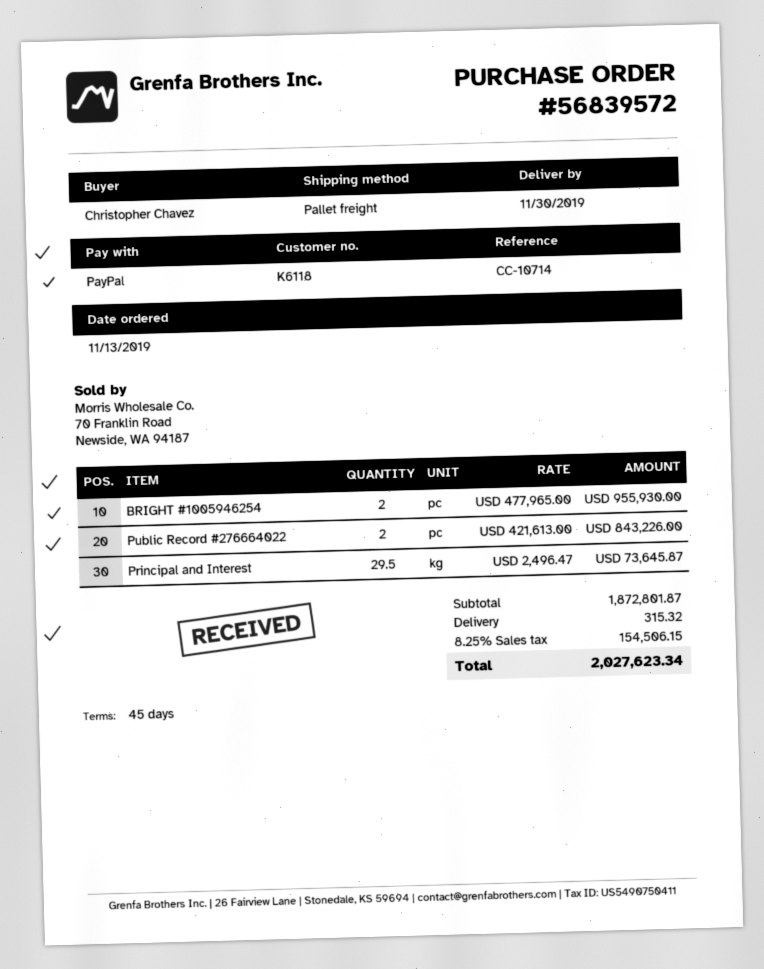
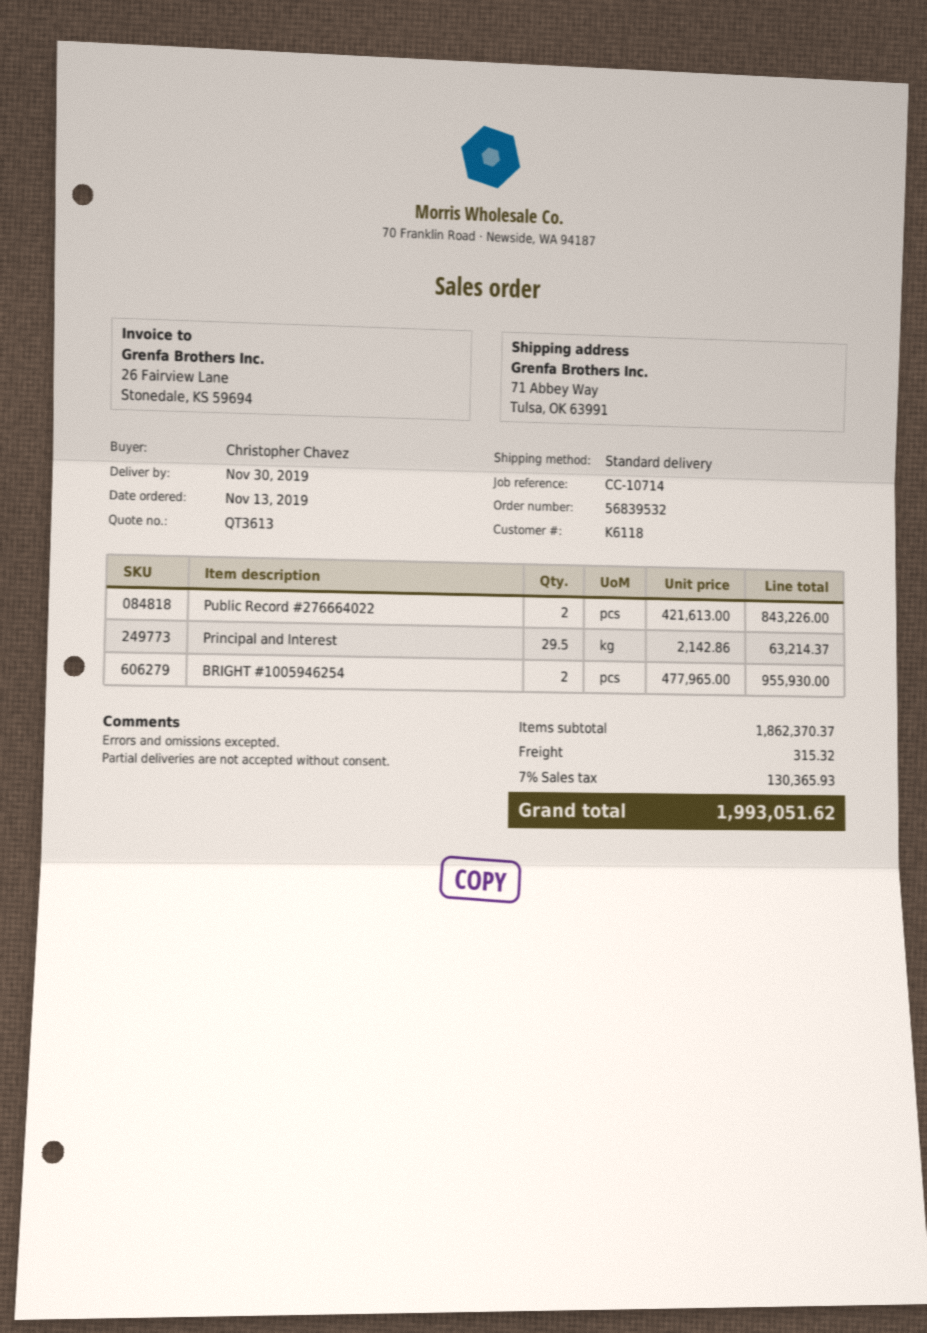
order number: 56839572 -> 56839532
shipping method: pallet freight -> standard
Principal and Interest: 29.5 x 2496.47 = 73645.87 -> 29.5 x 2142.86 = 63214.37
subtotal: 1872801.87 -> 1862370.37
tax: 8.25% = 154506.15 -> 7% = 130365.93
total: 2027623.34 -> 1993051.62

